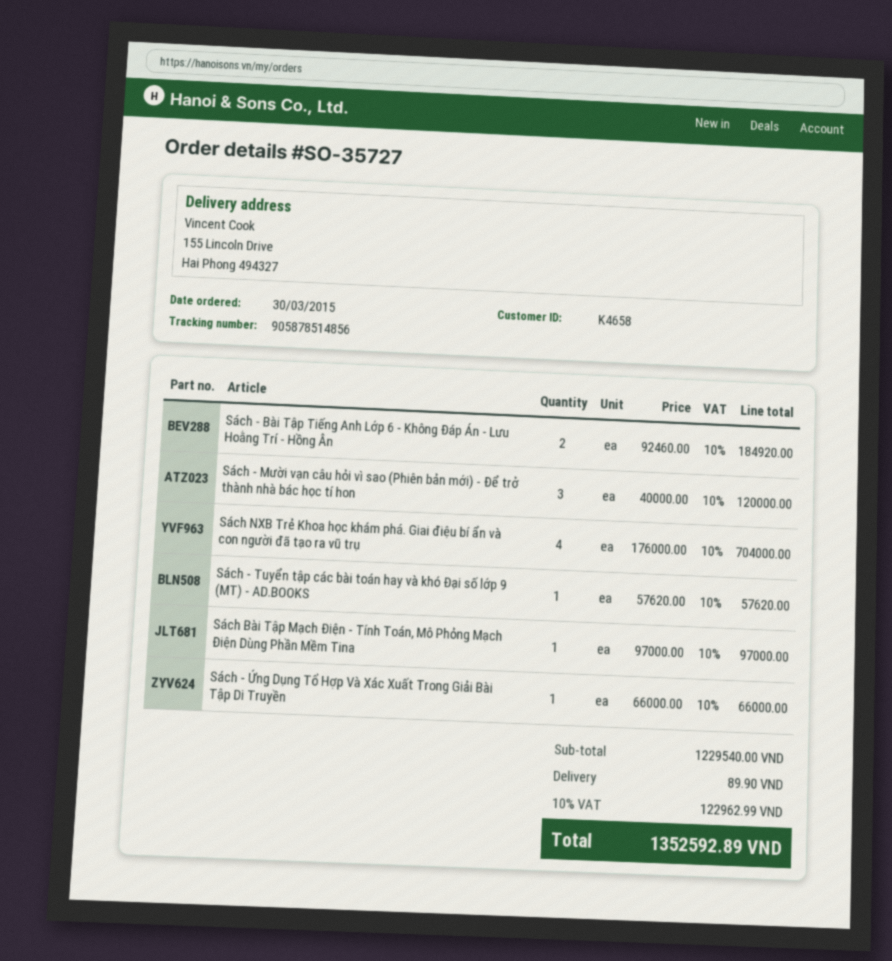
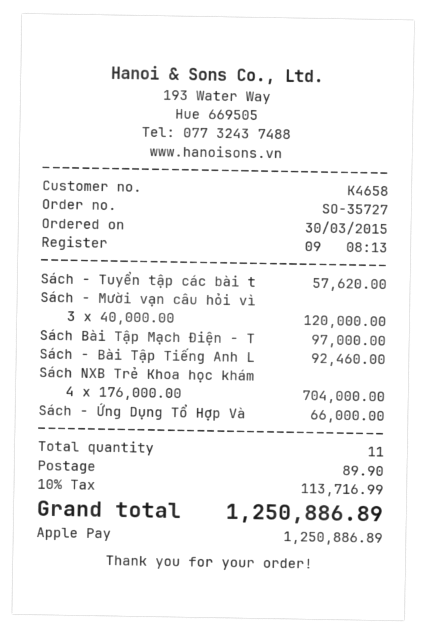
Sách - Bài Tập Tiếng Anh Lớp 6 - Không Đáp Án - Lưu Hoằng Trí - Hồng Ân: 2 x 92460.00 = 184920.00 -> 1 x 92460.00 = 92460.00
tax: 10% = 122962.99 -> 10% = 113716.99
total: 1352592.89 -> 1250886.89

